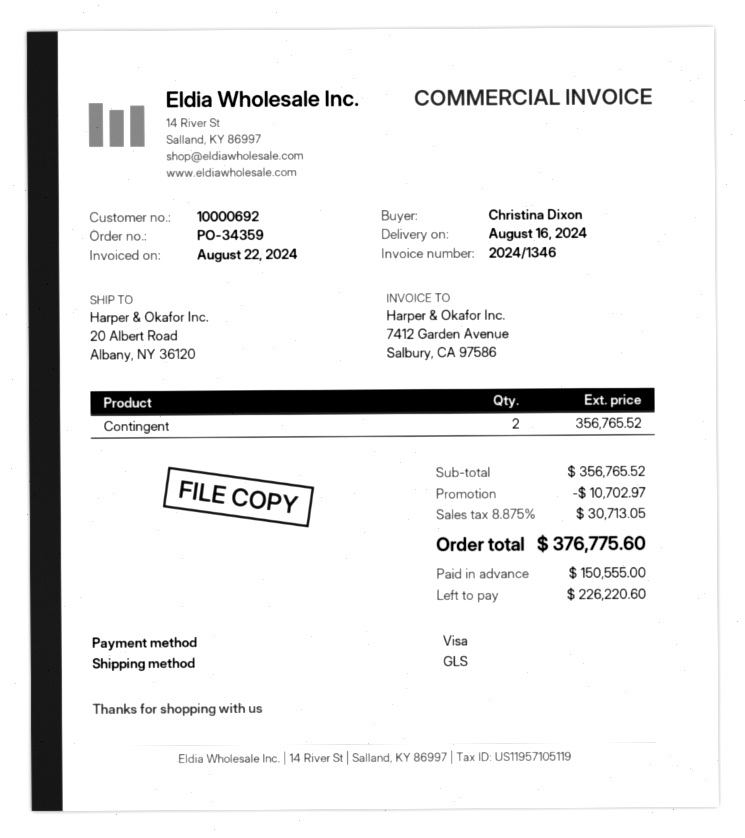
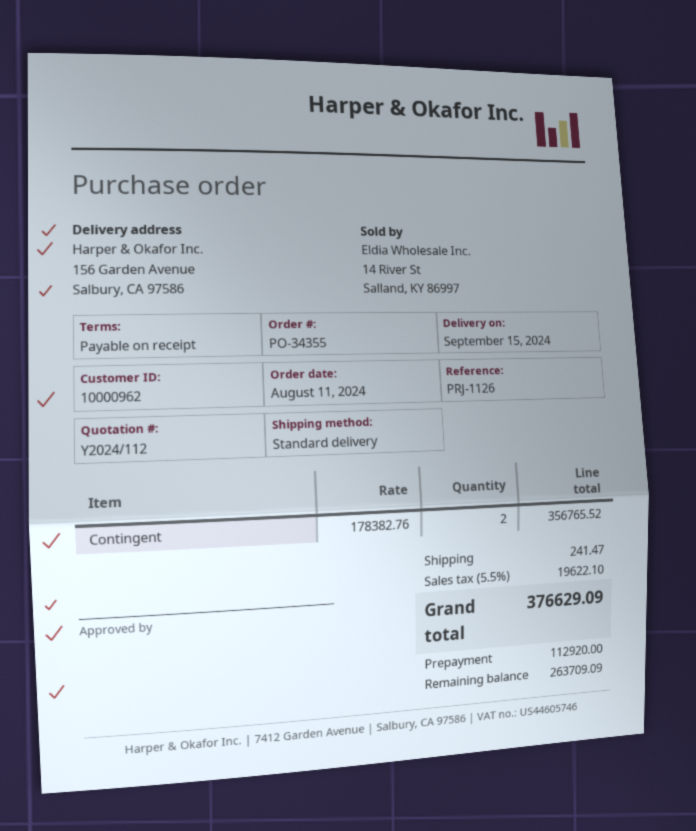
order number: PO-34359 -> PO-34355
delivery date: 2024-08-16 -> 2024-09-15
customer number: 10000692 -> 10000962
shipping method: GLS -> standard
ship to: 20 Albert Road, Albany, NY 36120 -> 156 Garden Avenue, Salbury, CA 97586
discount: 10702.97 -> none
shipping: none -> 241.47
tax: 8.875% = 30713.05 -> 5.5% = 19622.10
total: 376775.60 -> 376629.09
deposit: 150555.00 -> 112920.00
balance: 226220.60 -> 263709.09

